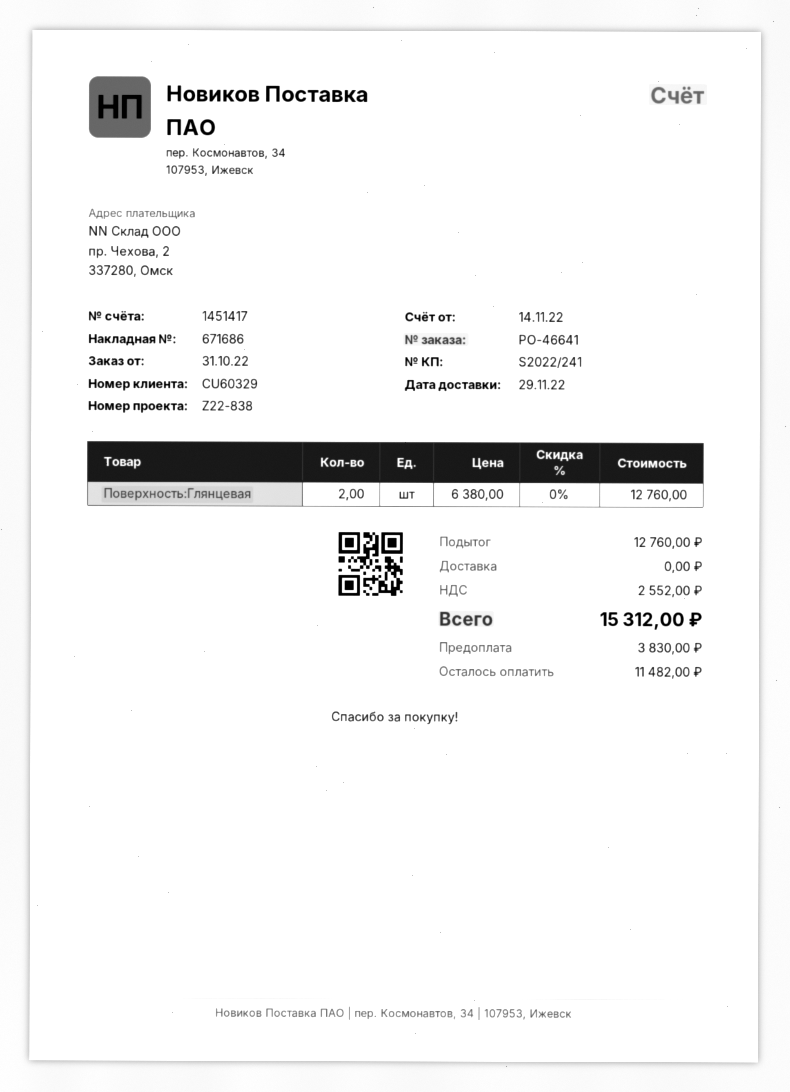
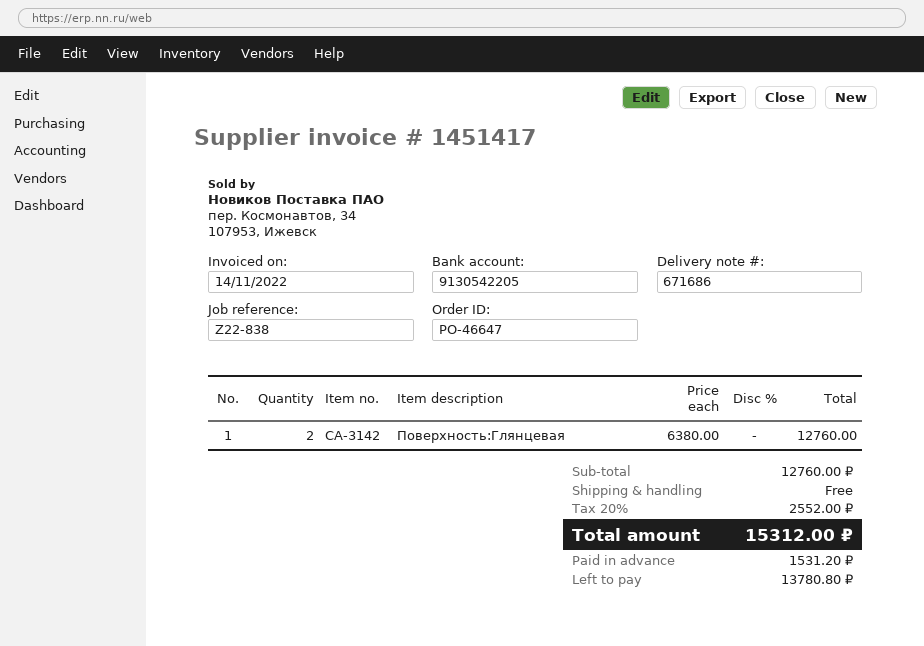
order number: PO-46641 -> PO-46647
deposit: 3830.00 -> 1531.20
balance: 11482.00 -> 13780.80

